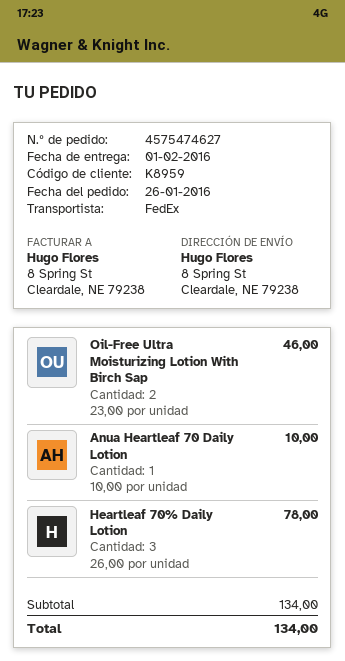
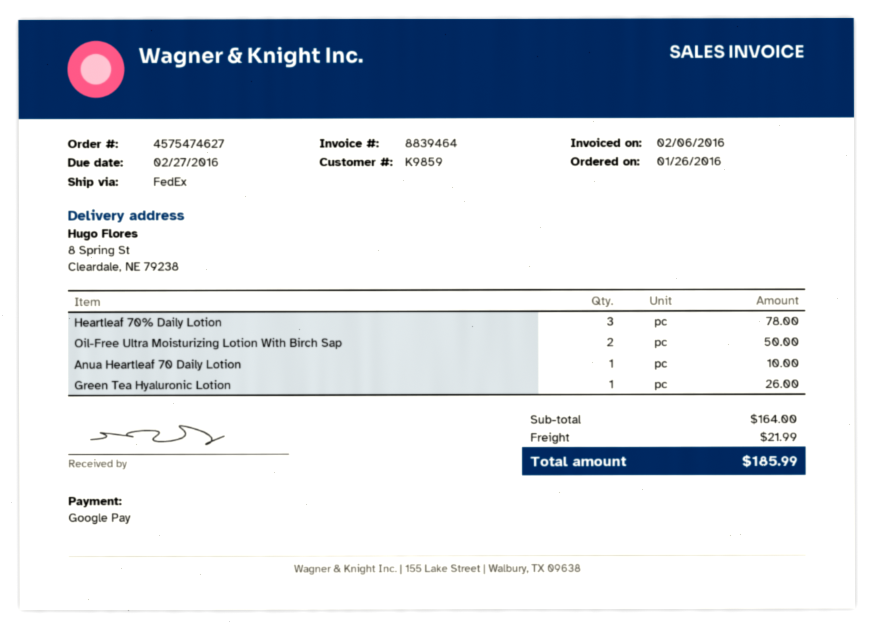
customer number: K8959 -> K9859
Oil-Free Ultra Moisturizing Lotion With Birch Sap: 2 for 46.00 -> 2 for 50.00
Green Tea Hyaluronic Lotion: none -> 1 for 26.00
subtotal: 134.00 -> 164.00
shipping: none -> 21.99
total: 134.00 -> 185.99

